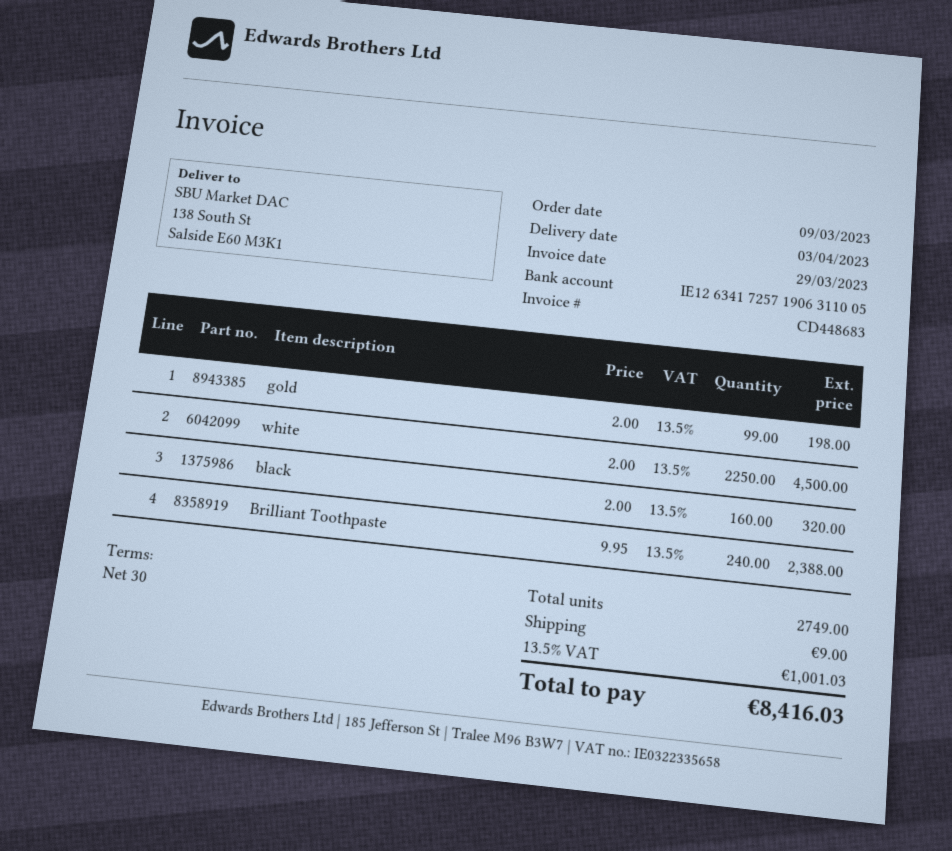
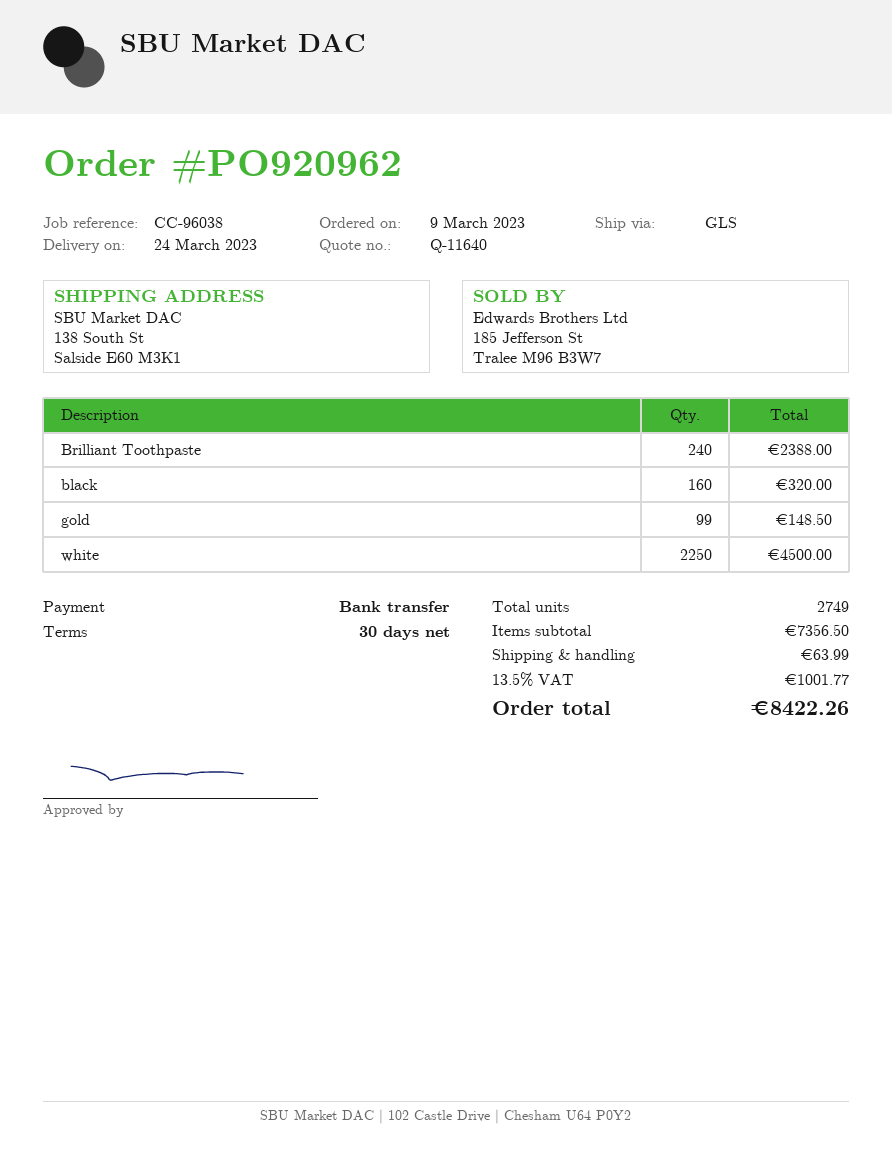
delivery date: 2023-04-03 -> 2023-03-24
gold: 99 for 198.00 -> 99 for 148.50
shipping: 9.00 -> 63.99
tax: 13.5% = 1001.03 -> 13.5% = 1001.77
total: 8416.03 -> 8422.26

